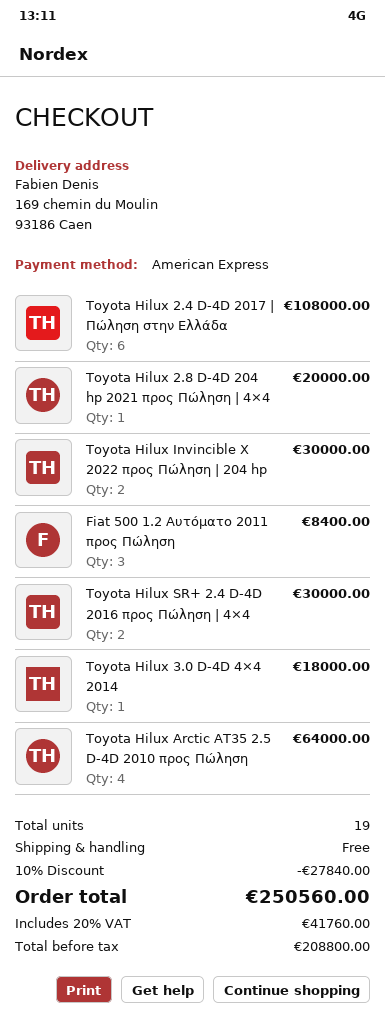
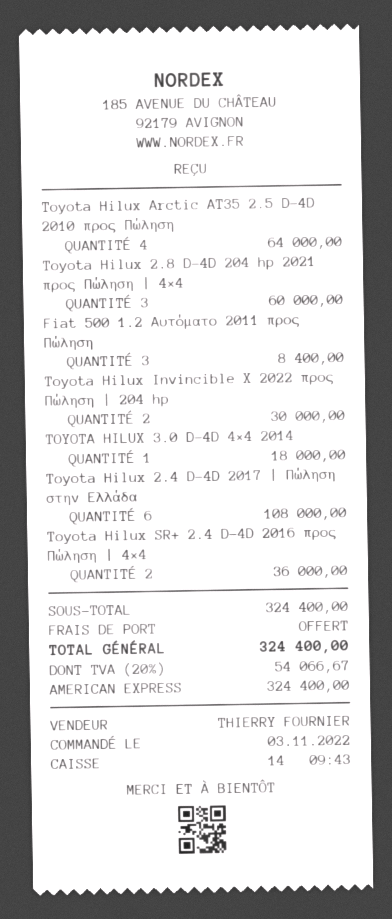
Toyota Hilux 2.8 D-4D 204 hp 2021 προς Πώληση | 4×4: 1 for 20000.00 -> 3 for 60000.00
Toyota Hilux SR+ 2.4 D-4D 2016 προς Πώληση | 4×4: 2 for 30000.00 -> 2 for 36000.00
discount: 10% = 27840.00 -> none
tax: 20% = 41760.00 -> 20% = 54066.67
total: 250560.00 -> 324400.00

